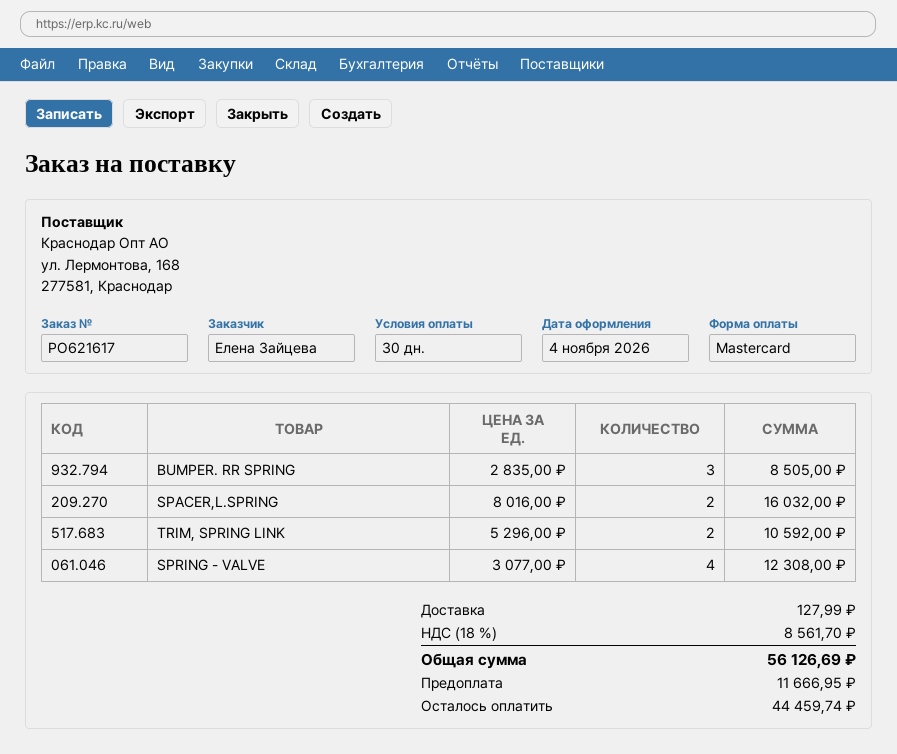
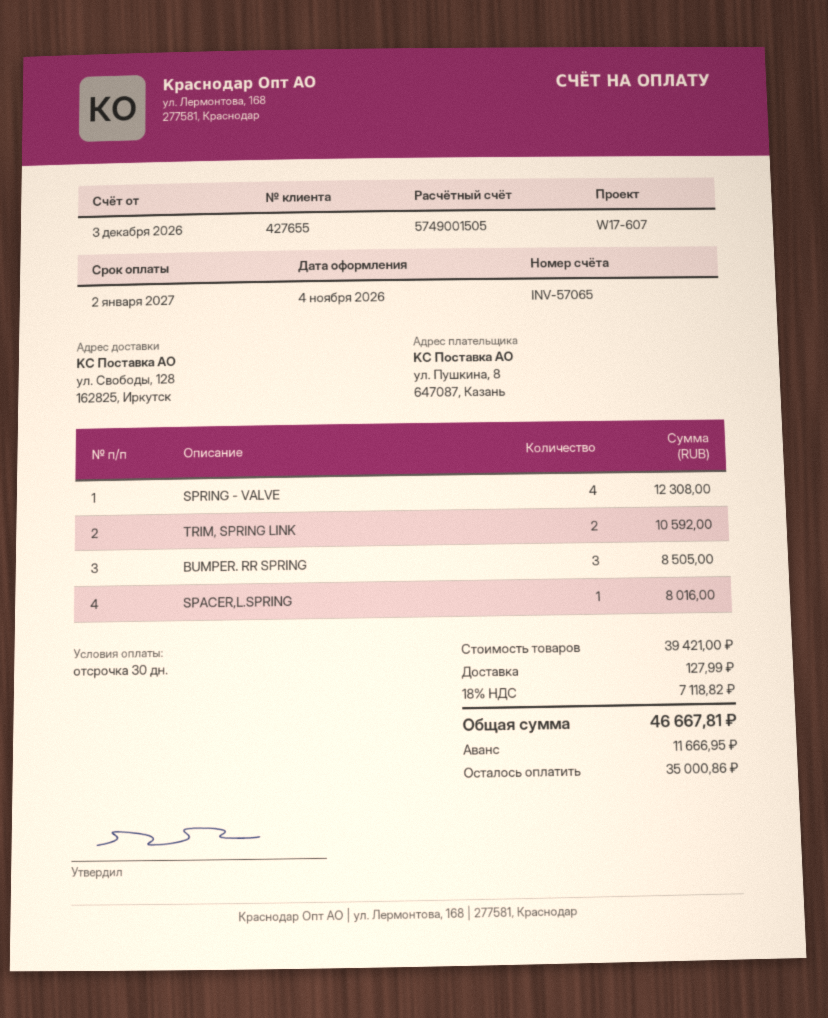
SPACER,L.SPRING: 2 for 16032.00 -> 1 for 8016.00
tax: 18% = 8561.70 -> 18% = 7118.82
total: 56126.69 -> 46667.81
balance: 44459.74 -> 35000.86

